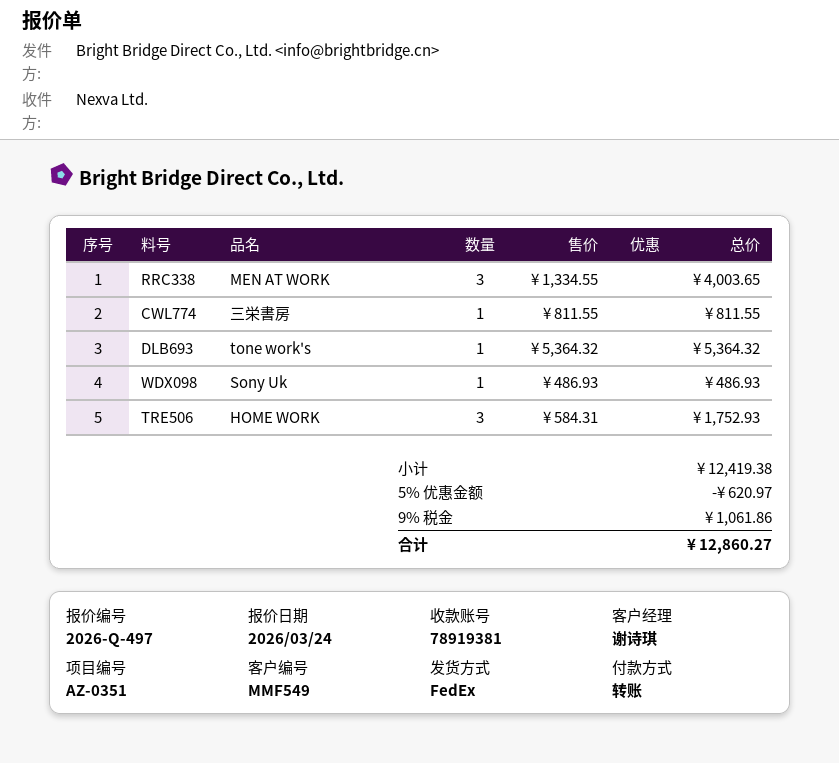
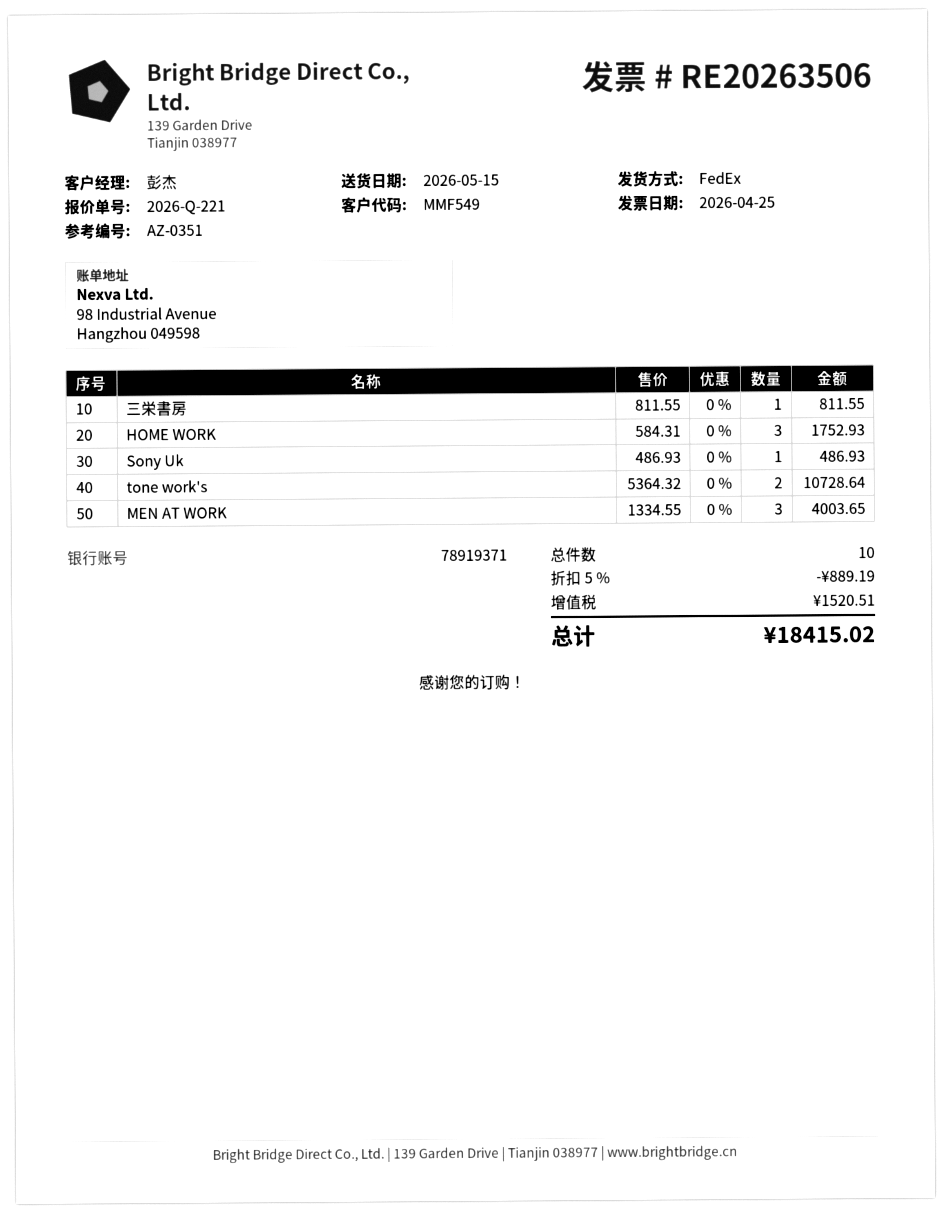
quote number: 2026-Q-497 -> 2026-Q-221
sales rep: 谢诗琪 -> 彭杰
bank account: 78919381 -> 78919371
tone work's: 1 x 5364.32 = 5364.32 -> 2 x 5364.32 = 10728.64
discount: 5% = 620.97 -> 5% = 889.19
tax: 1061.86 -> 1520.51
total: 12860.27 -> 18415.02

